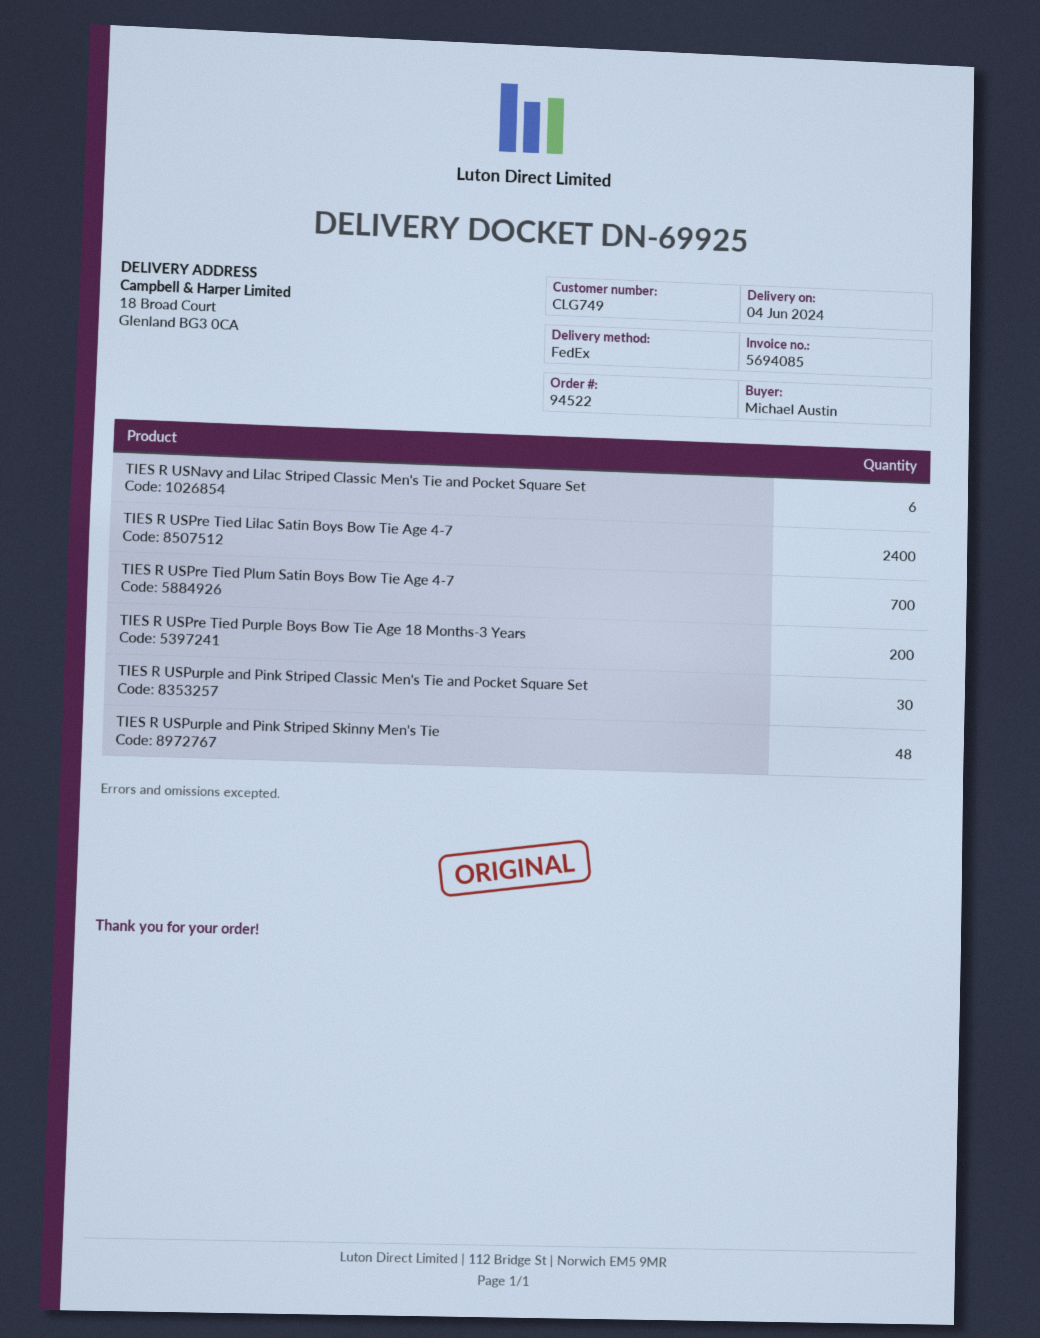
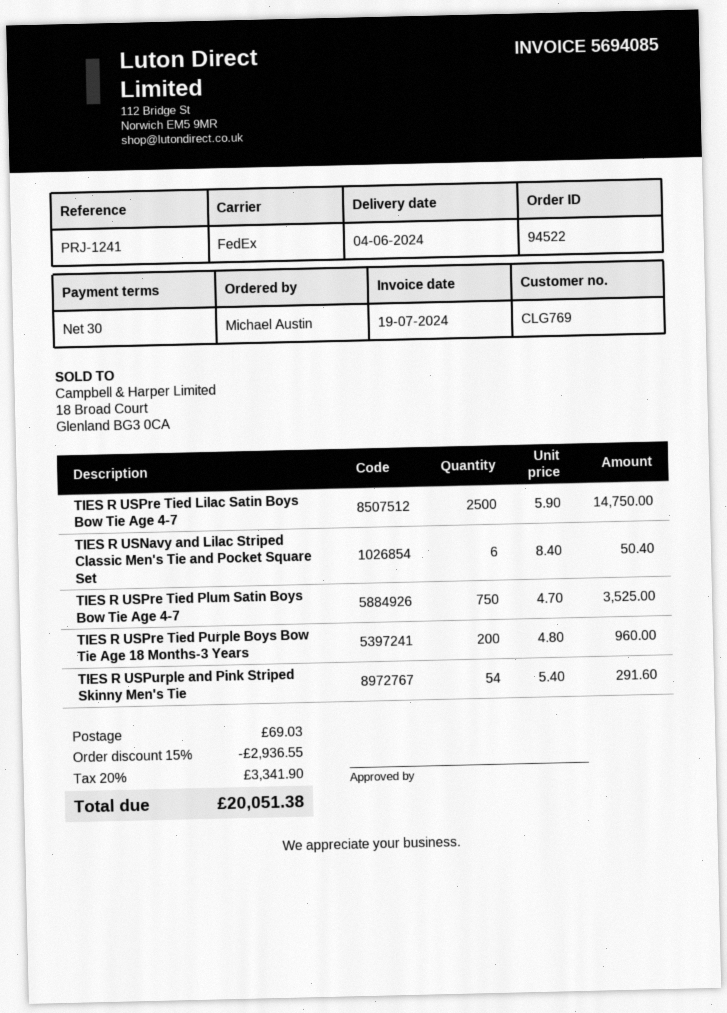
customer number: CLG749 -> CLG769
TIES R USPre Tied Lilac Satin Boys Bow Tie Age 4-7: 2400 -> 2500
TIES R USPre Tied Plum Satin Boys Bow Tie Age 4-7: 700 -> 750
TIES R USPurple and Pink Striped Classic Men's Tie and Pocket Square Set: 30 -> none
TIES R USPurple and Pink Striped Skinny Men's Tie: 48 -> 54

